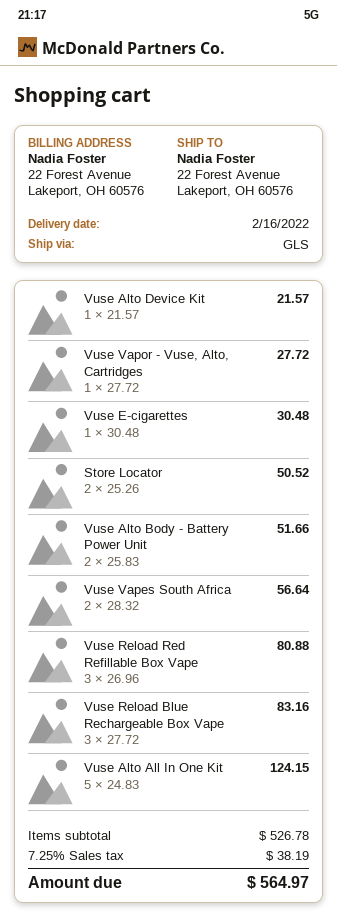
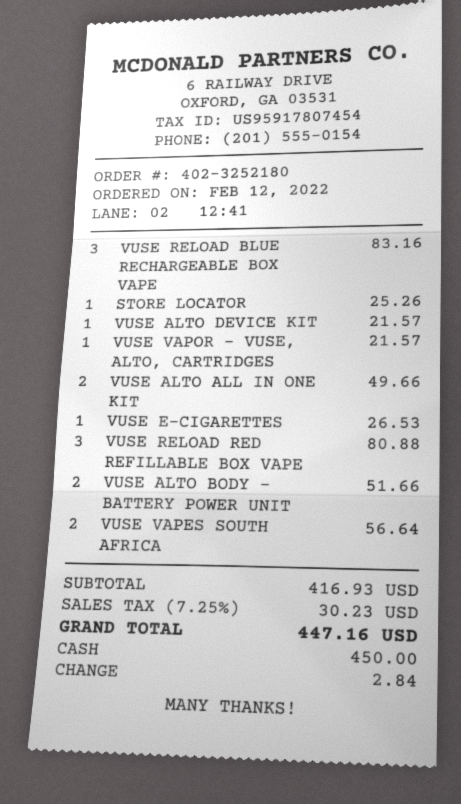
Vuse Vapor - Vuse, Alto, Cartridges: 1 for 27.72 -> 1 for 21.57
Vuse E-cigarettes: 1 for 30.48 -> 1 for 26.53
Store Locator: 2 for 50.52 -> 1 for 25.26
Vuse Alto All In One Kit: 5 for 124.15 -> 2 for 49.66
subtotal: 526.78 -> 416.93
tax: 7.25% = 38.19 -> 7.25% = 30.23
total: 564.97 -> 447.16

